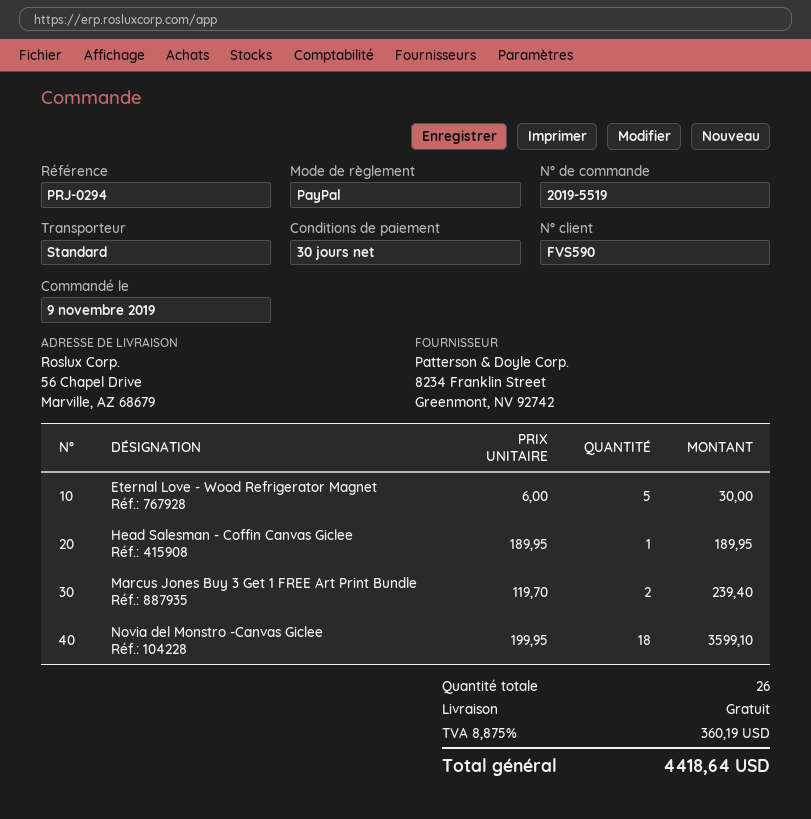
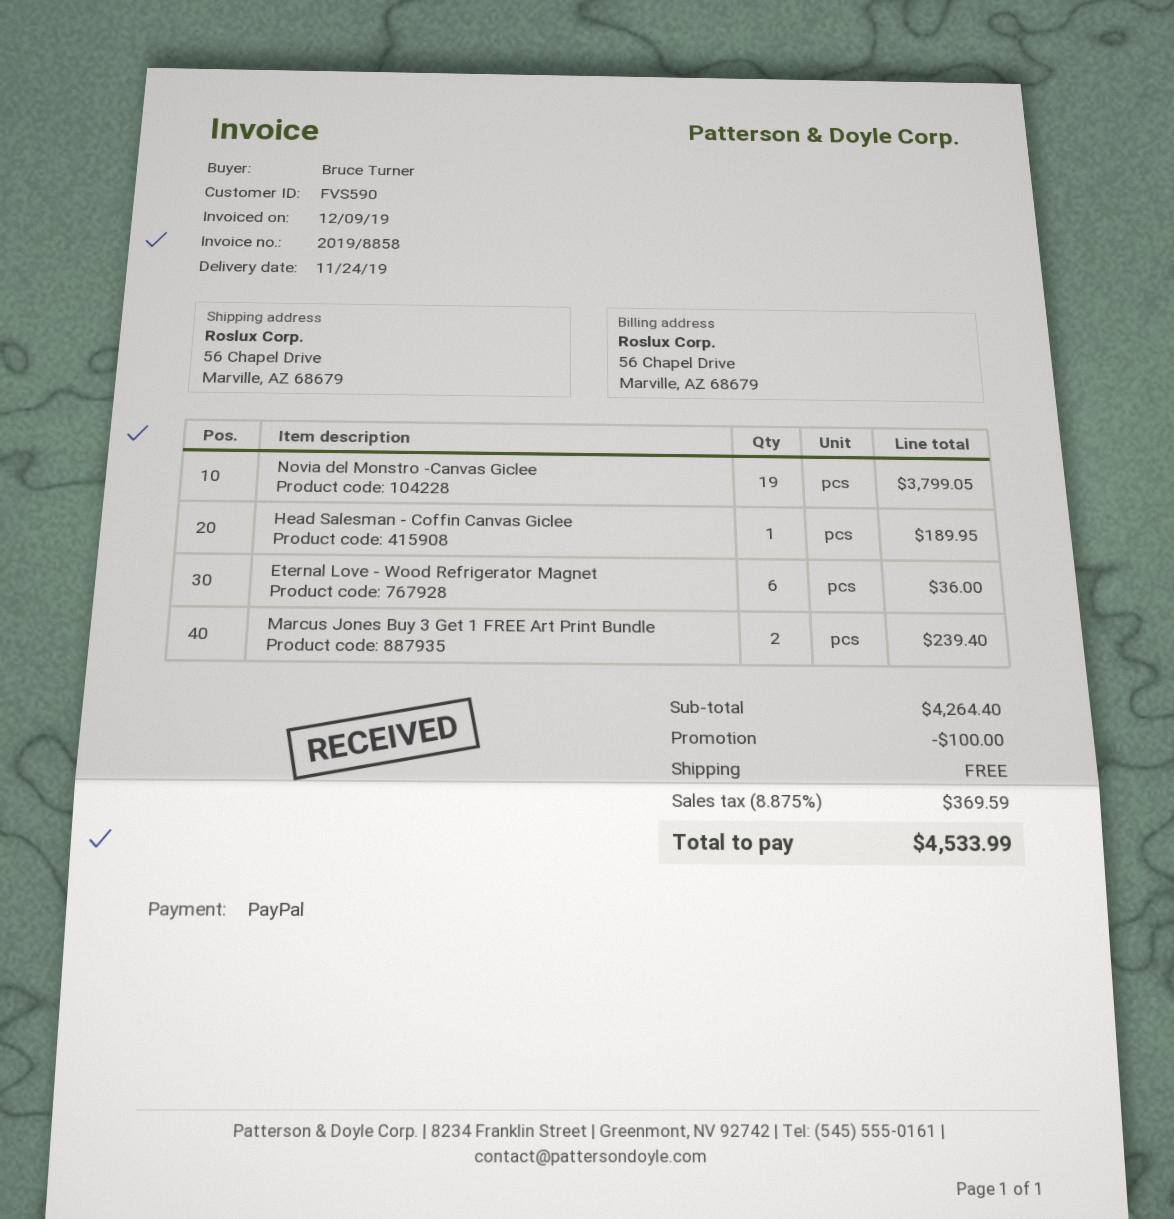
Eternal Love - Wood Refrigerator Magnet: 5 for 30.00 -> 6 for 36.00
Novia del Monstro -Canvas Giclee: 18 for 3599.10 -> 19 for 3799.05
discount: none -> 100.00
tax: 8.875% = 360.19 -> 8.875% = 369.59
total: 4418.64 -> 4533.99

